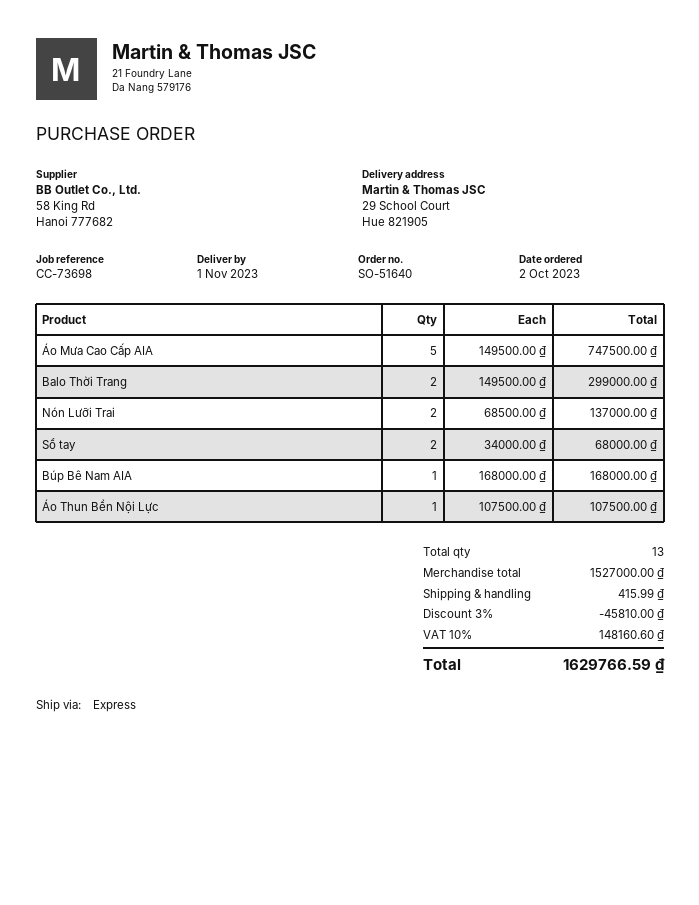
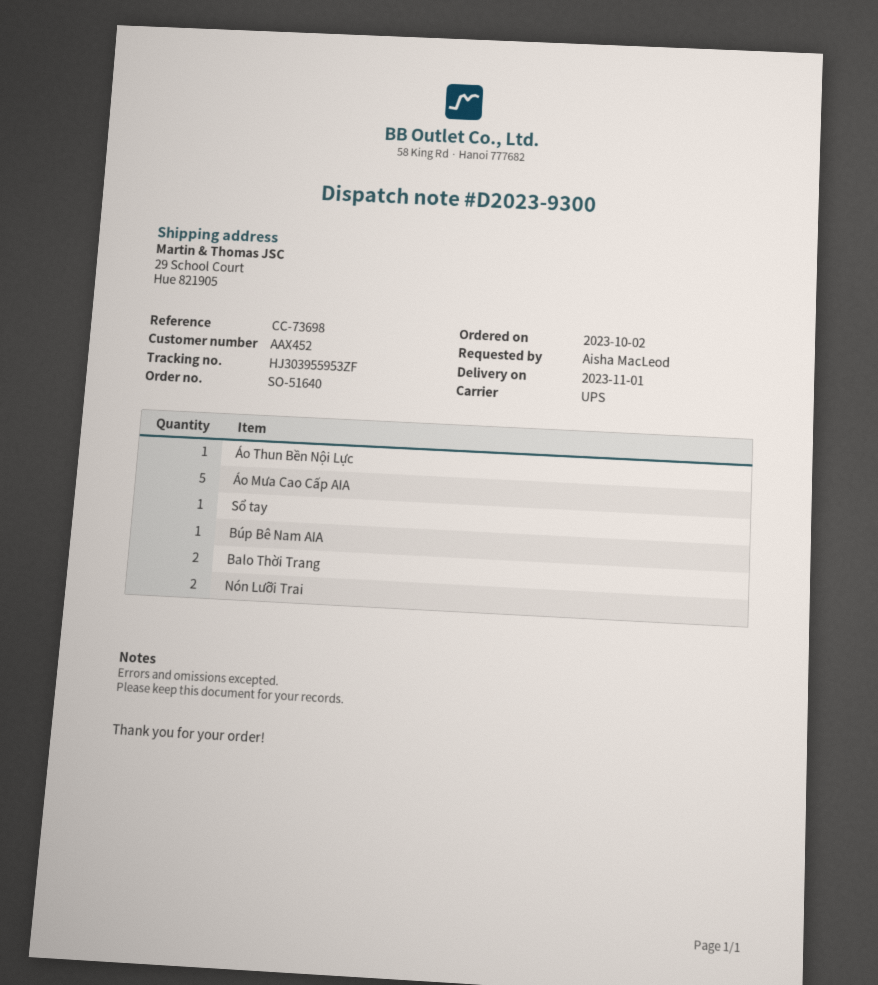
shipping method: express -> UPS
Sổ tay: 2 -> 1

